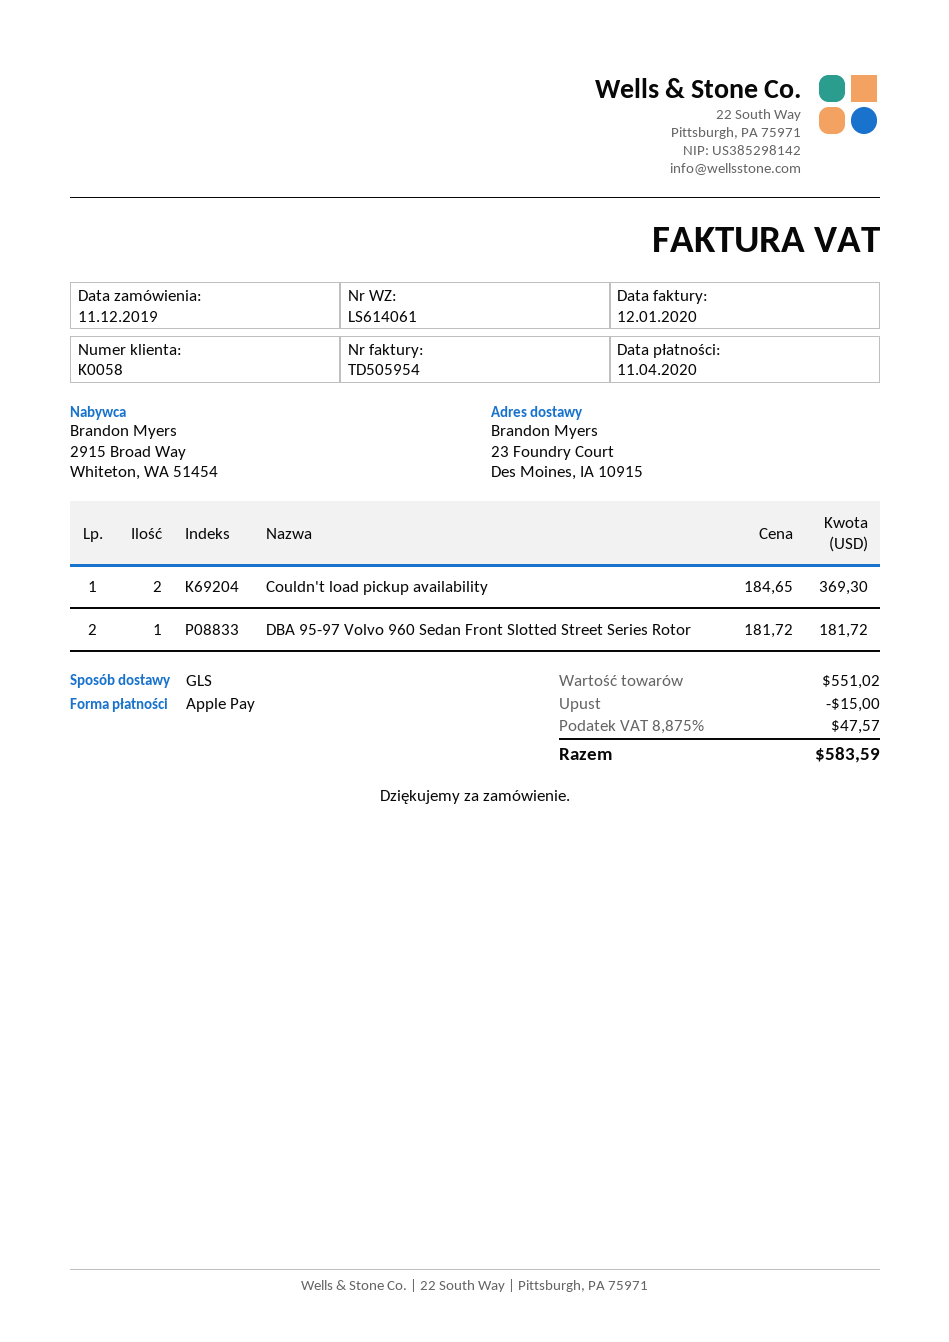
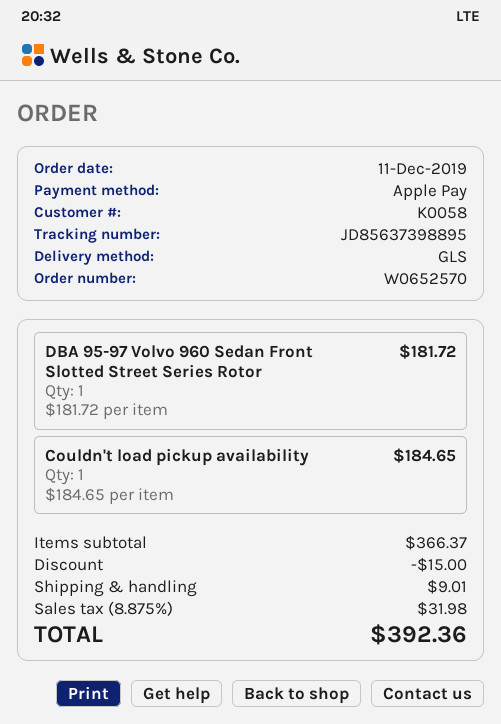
Couldn't load pickup availability: 2 x 184.65 = 369.30 -> 1 x 184.65 = 184.65
subtotal: 551.02 -> 366.37
shipping: none -> 9.01
tax: 8.875% = 47.57 -> 8.875% = 31.98
total: 583.59 -> 392.36

